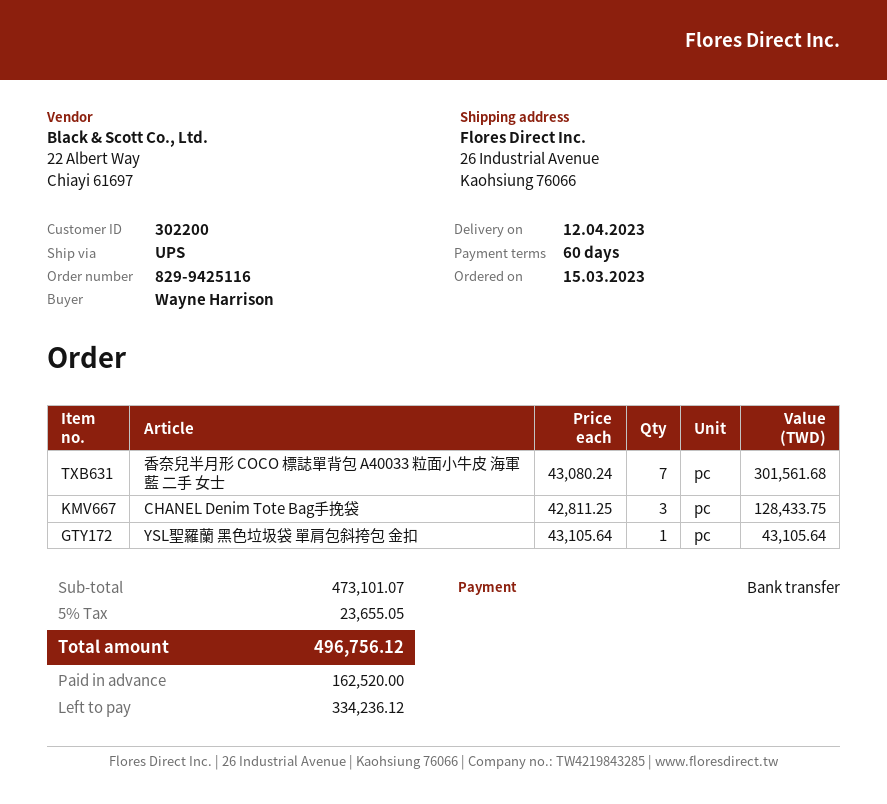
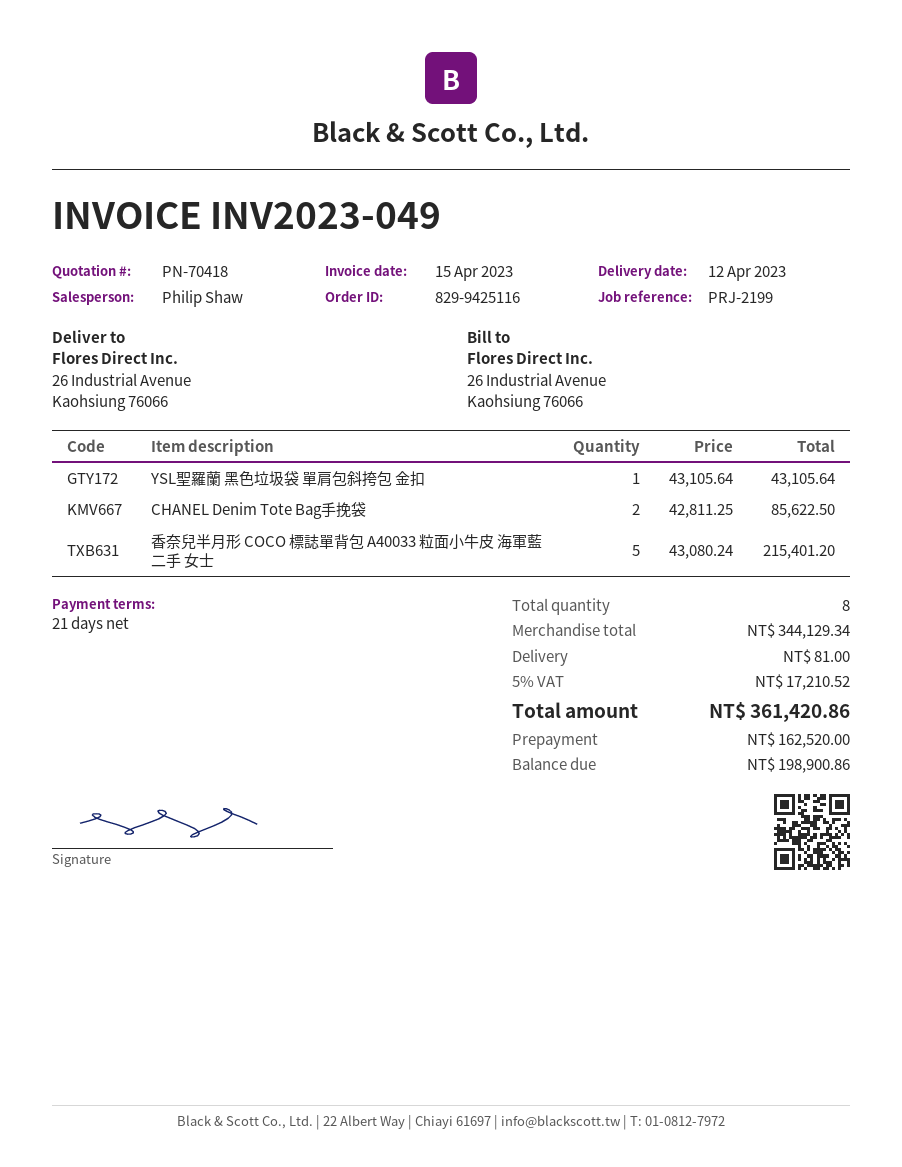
payment terms: 60 days -> 21 days
香奈兒半月形 COCO 標誌單背包 A40033 粒面小牛皮 海軍藍 二手 女士: 7 x 43080.24 = 301561.68 -> 5 x 43080.24 = 215401.20
CHANEL Denim Tote Bag手挽袋: 3 x 42811.25 = 128433.75 -> 2 x 42811.25 = 85622.50
subtotal: 473101.07 -> 344129.34
shipping: none -> 81.00
tax: 5% = 23655.05 -> 5% = 17210.52
total: 496756.12 -> 361420.86
balance: 334236.12 -> 198900.86

